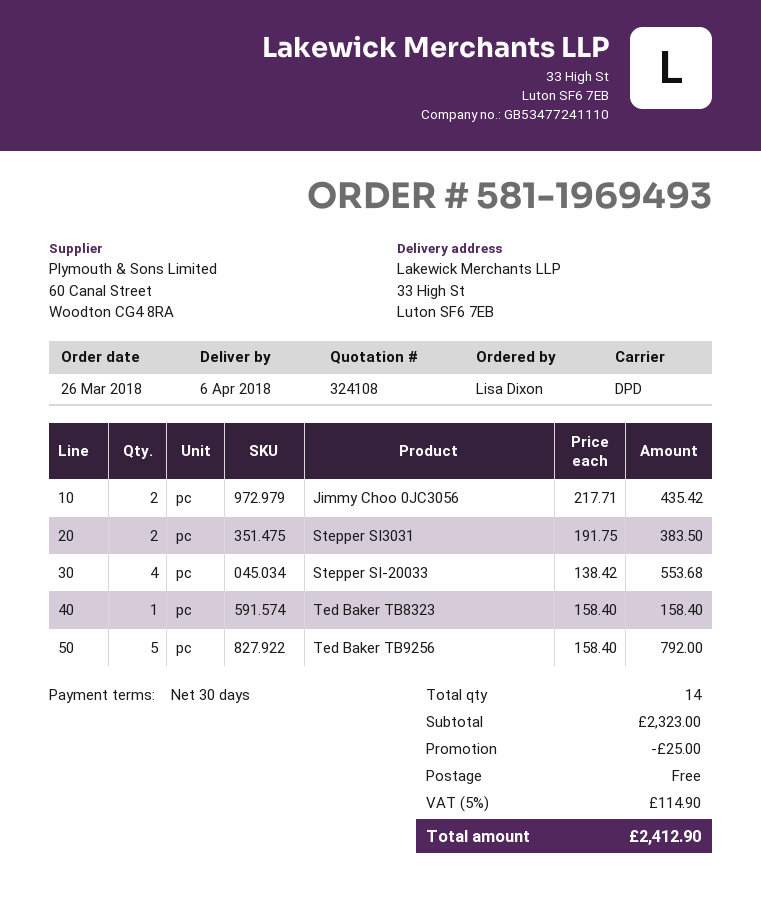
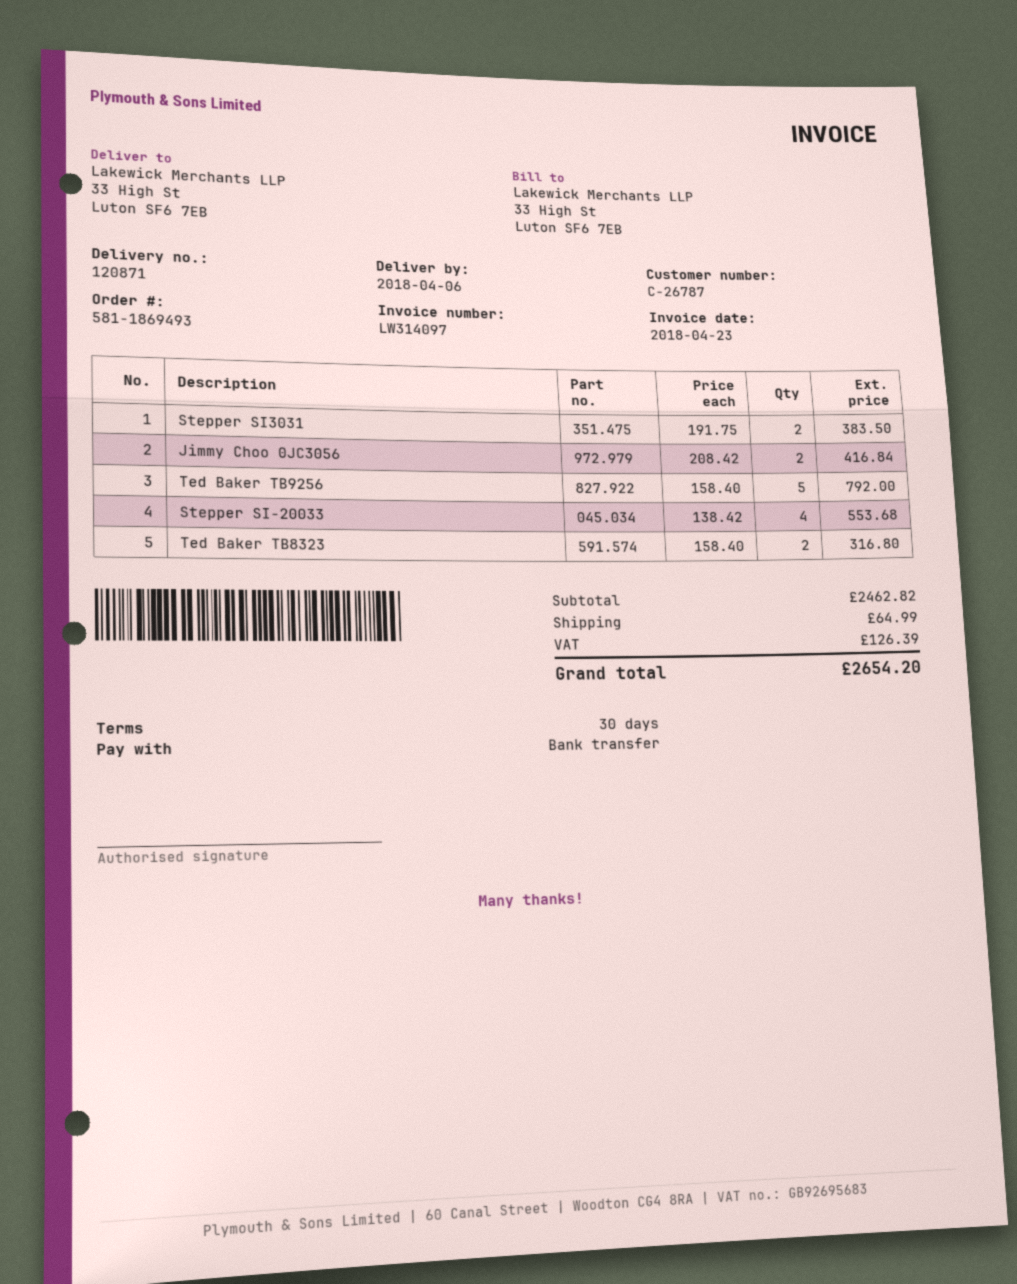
order number: 581-1969493 -> 581-1869493
Jimmy Choo 0JC3056: 2 x 217.71 = 435.42 -> 2 x 208.42 = 416.84
Ted Baker TB8323: 1 x 158.40 = 158.40 -> 2 x 158.40 = 316.80
subtotal: 2323.00 -> 2462.82
discount: 25.00 -> none
shipping: 0.00 -> 64.99
tax: 114.90 -> 126.39
total: 2412.90 -> 2654.20

